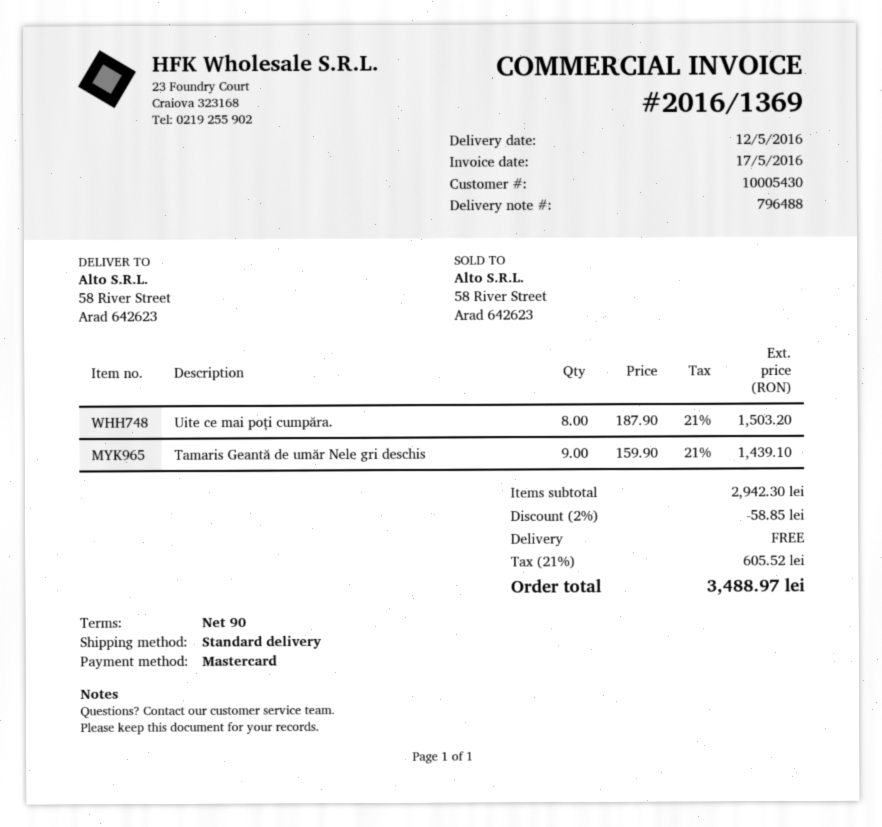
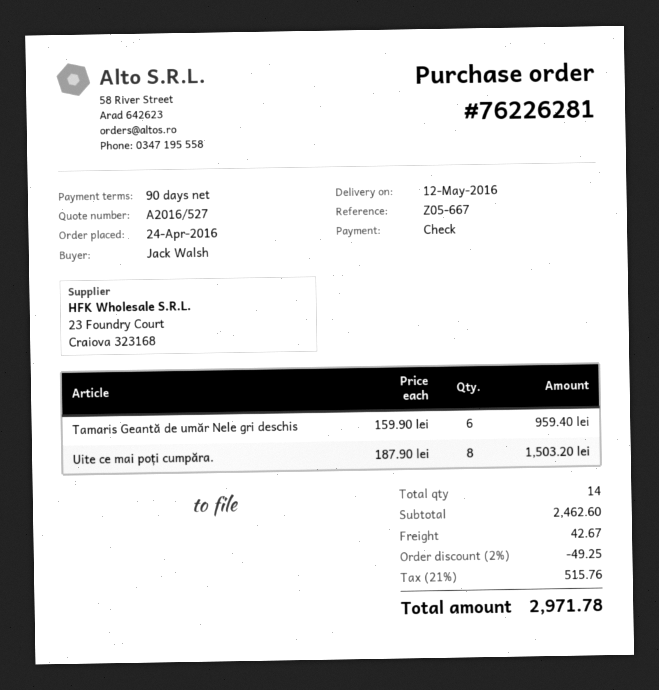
payment method: Mastercard -> cheque
Tamaris Geantă de umăr Nele gri deschis: 9 x 159.90 = 1439.10 -> 6 x 159.90 = 959.40
subtotal: 2942.30 -> 2462.60
discount: 2% = 58.85 -> 2% = 49.25
shipping: 0.00 -> 42.67
tax: 21% = 605.52 -> 21% = 515.76
total: 3488.97 -> 2971.78

